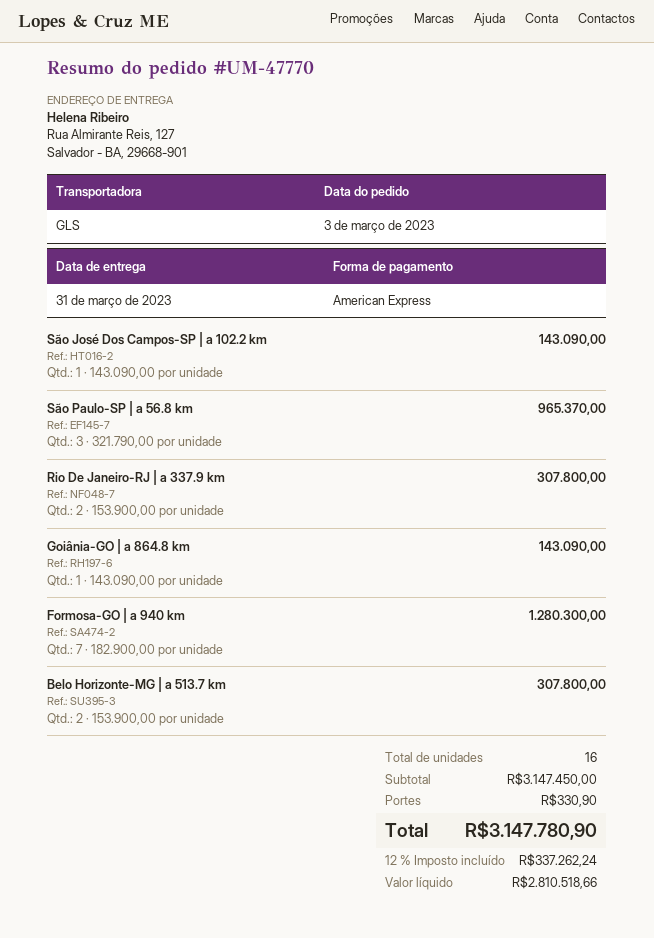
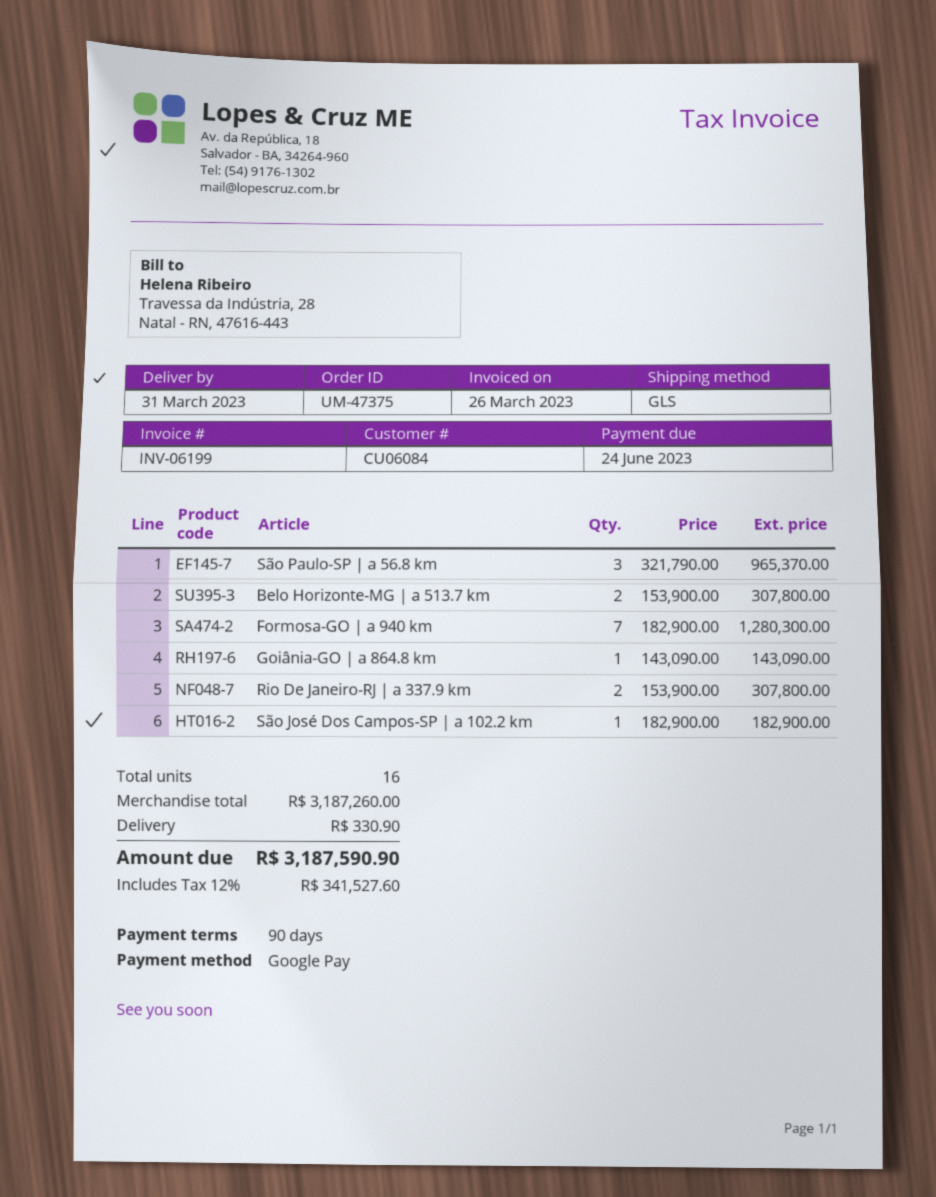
order number: UM-47770 -> UM-47375
payment method: American Express -> Google Pay
São José Dos Campos-SP | a 102.2 km: 1 x 143090.00 = 143090.00 -> 1 x 182900.00 = 182900.00
subtotal: 3147450.00 -> 3187260.00
tax: 12% = 337262.24 -> 12% = 341527.60
total: 3147780.90 -> 3187590.90

